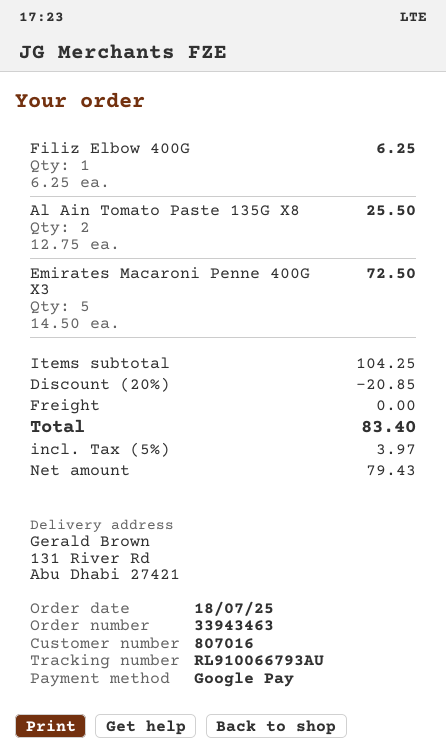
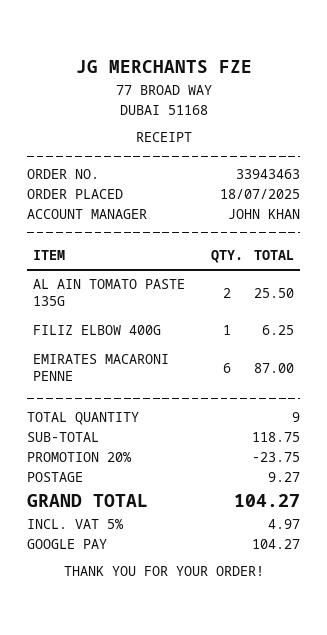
Emirates Macaroni Penne 400G X3: 5 for 72.50 -> 6 for 87.00
subtotal: 104.25 -> 118.75
discount: 20% = 20.85 -> 20% = 23.75
shipping: 0.00 -> 9.27
tax: 5% = 3.97 -> 5% = 4.97
total: 83.40 -> 104.27

